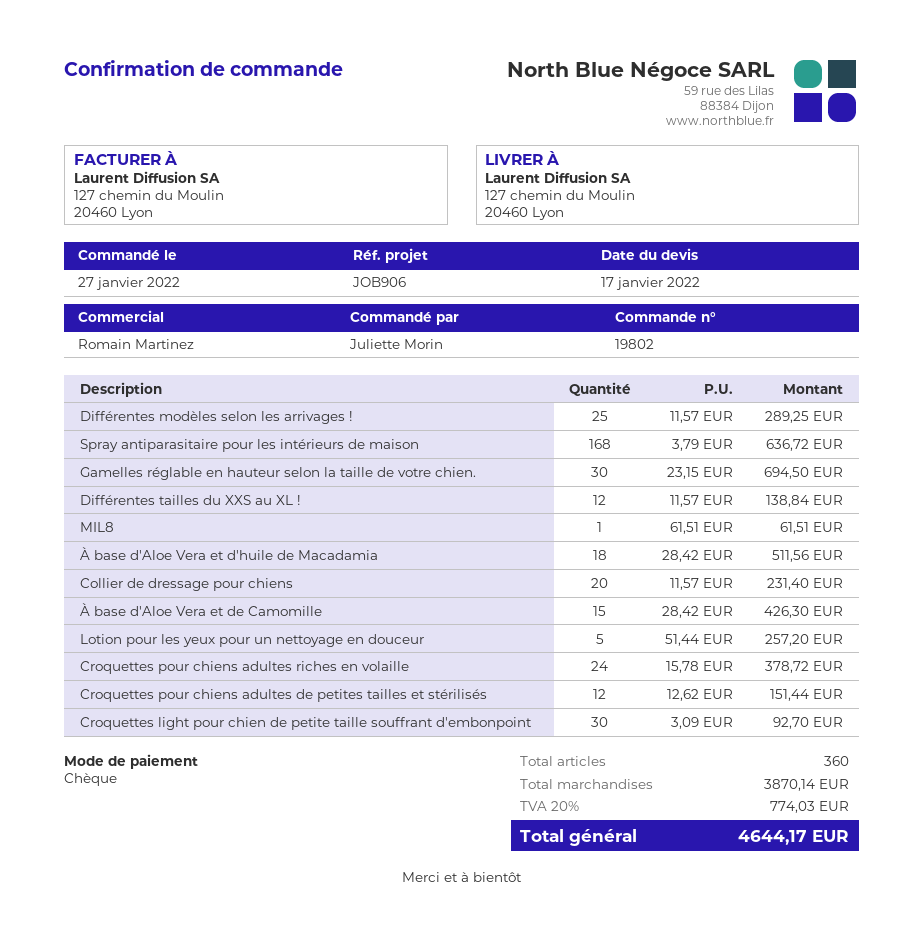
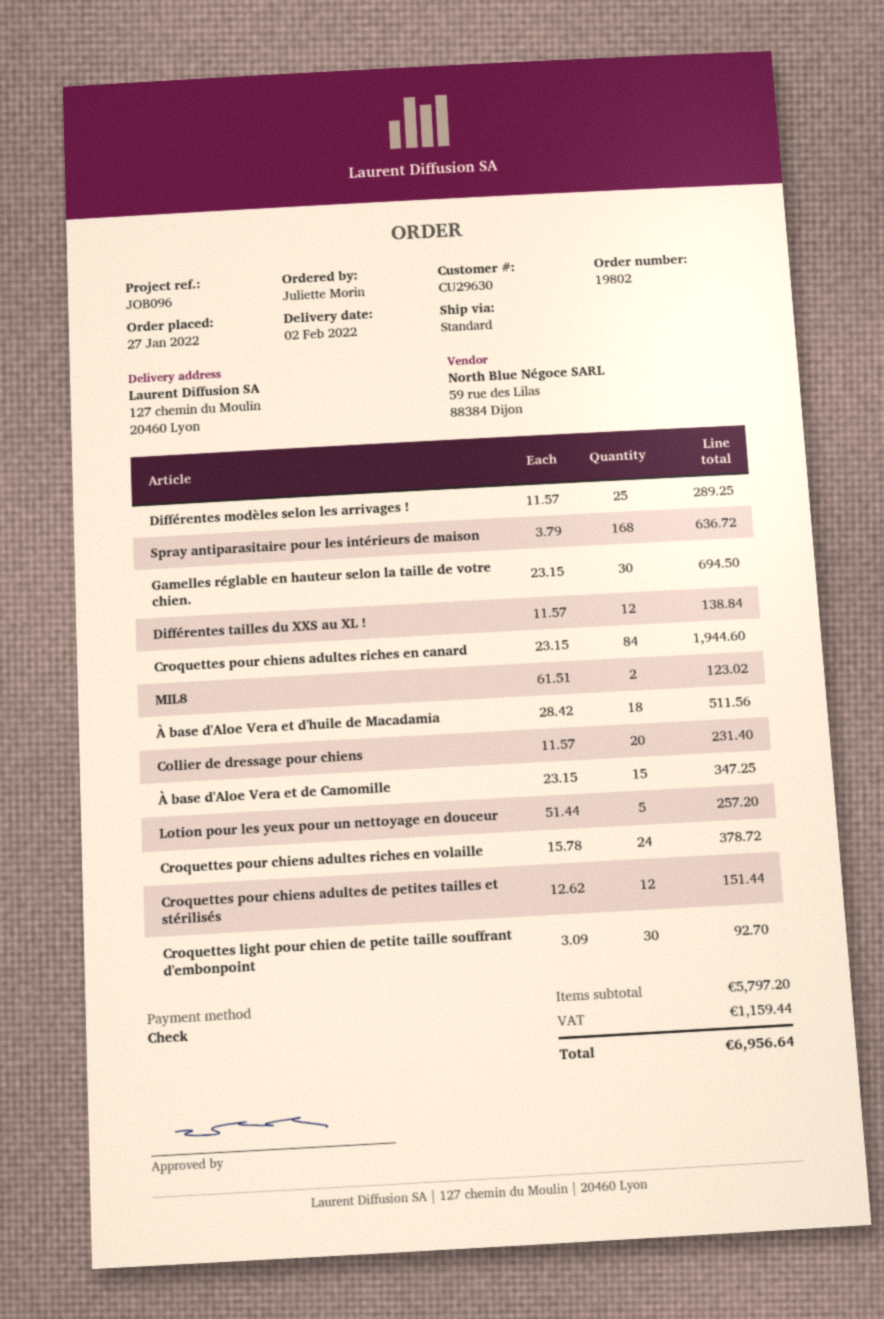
reference: JOB906 -> JOB096
MIL8: 1 x 61.51 = 61.51 -> 2 x 61.51 = 123.02
À base d'Aloe Vera et de Camomille: 15 x 28.42 = 426.30 -> 15 x 23.15 = 347.25
Croquettes pour chiens adultes riches en canard: none -> 84 x 23.15 = 1944.60
subtotal: 3870.14 -> 5797.20
tax: 774.03 -> 1159.44
total: 4644.17 -> 6956.64

